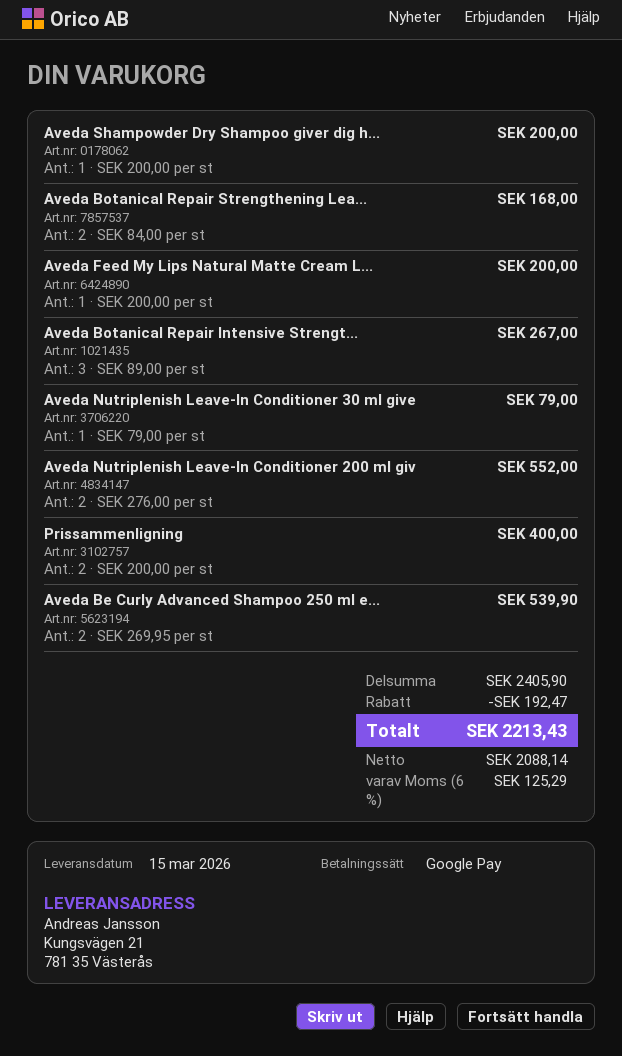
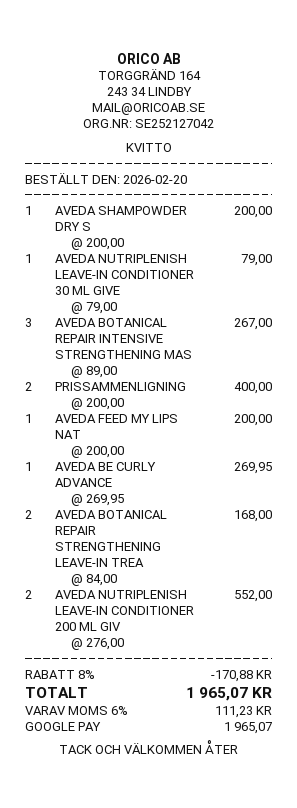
Aveda Be Curly Advanced Shampoo 250 ml e...: 2 x 269.95 = 539.90 -> 1 x 269.95 = 269.95
discount: 192.47 -> 170.88
tax: 6% = 125.29 -> 6% = 111.23
total: 2213.43 -> 1965.07

